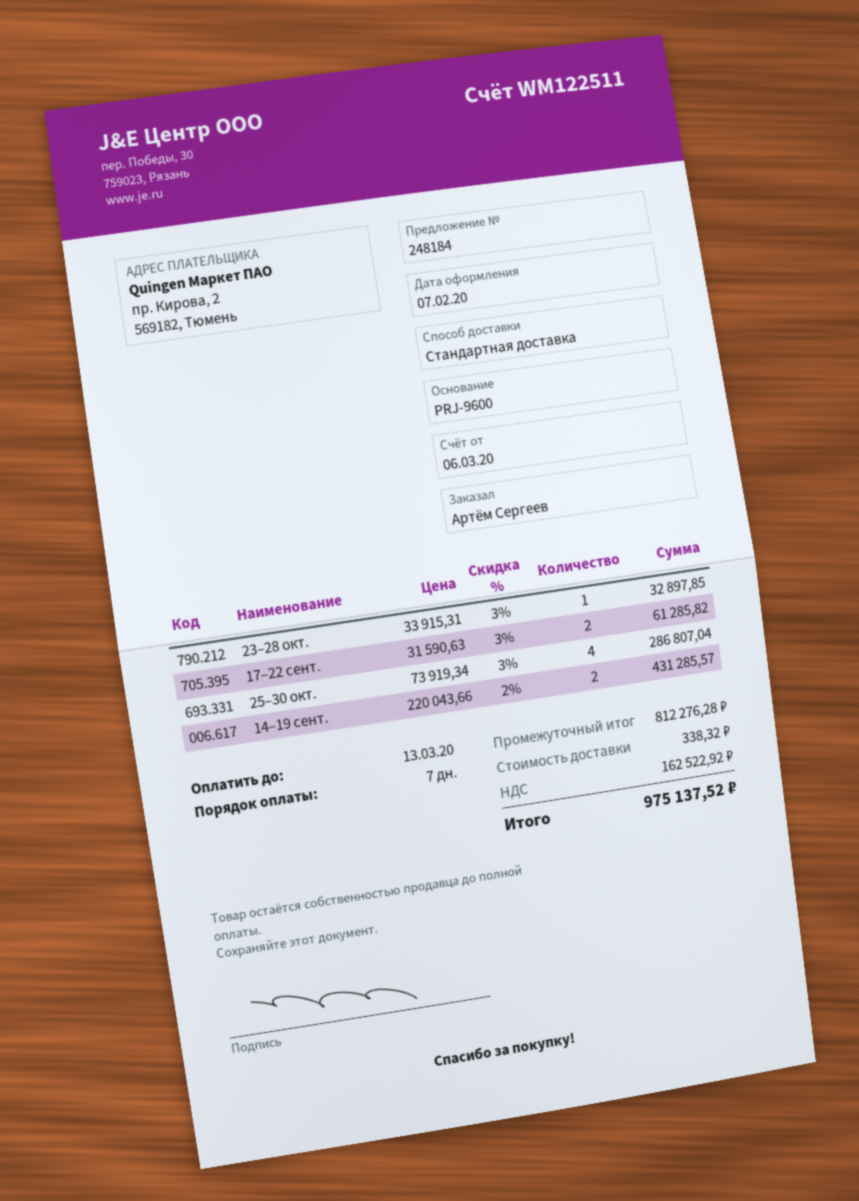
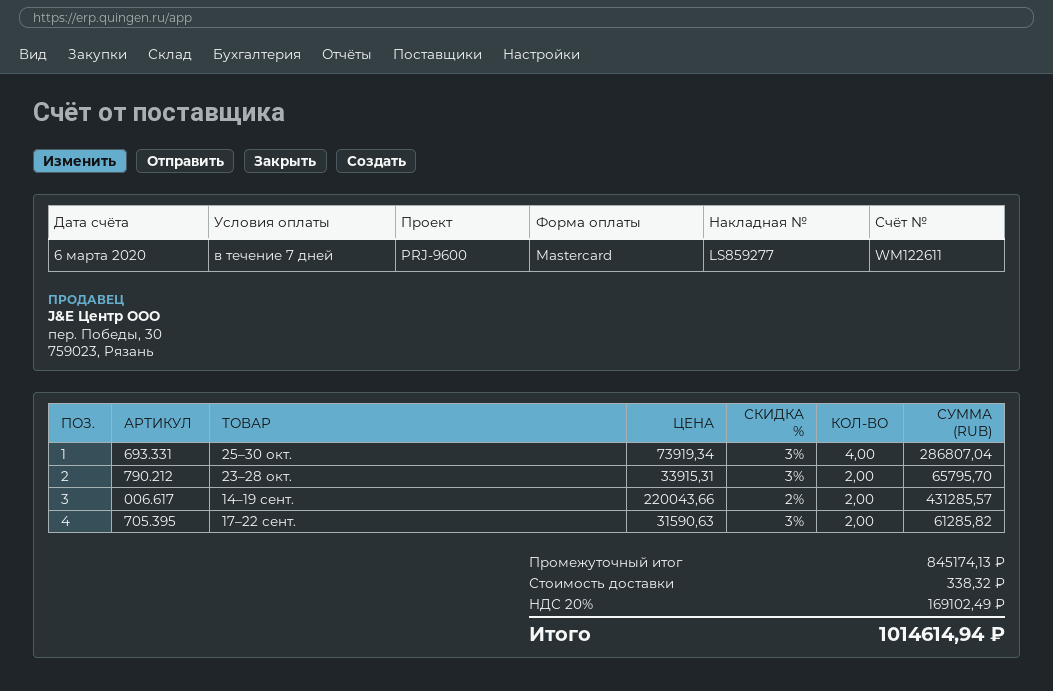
invoice number: WM122511 -> WM122611
23–28 окт.: 1 x 33915.31 - 3% = 32897.85 -> 2 x 33915.31 - 3% = 65795.70
subtotal: 812276.28 -> 845174.13
tax: 162522.92 -> 169102.49
total: 975137.52 -> 1014614.94

